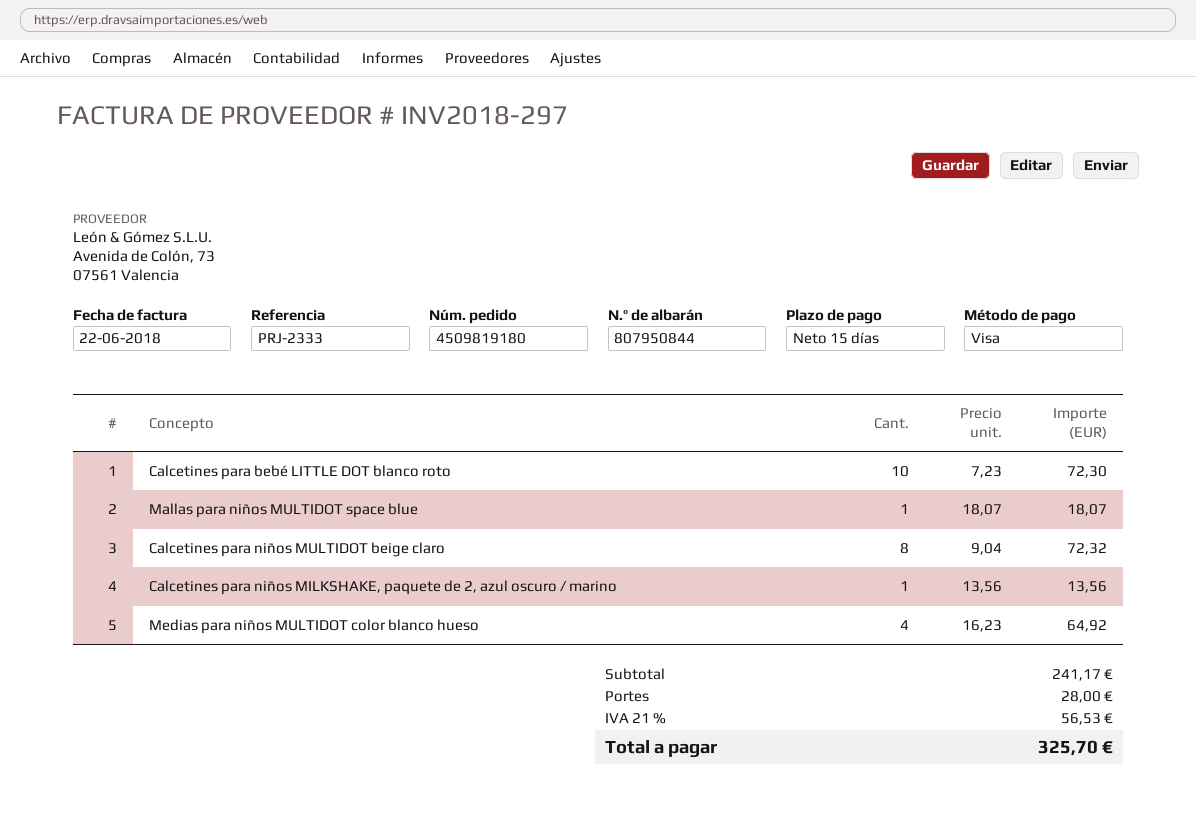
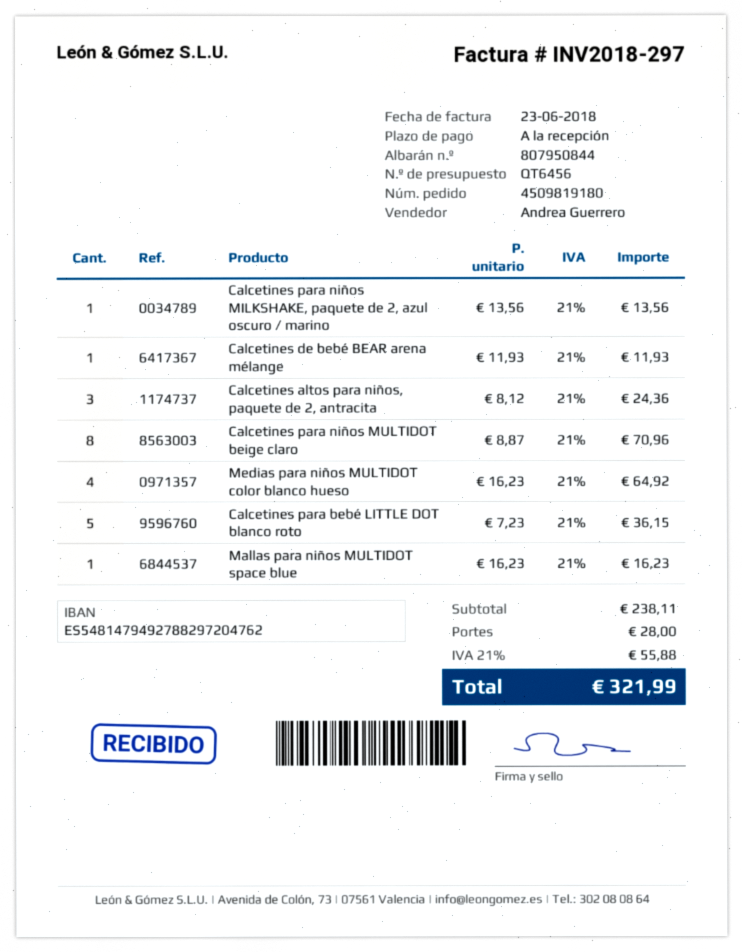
invoice date: 2018-06-22 -> 2018-06-23
payment terms: 15 days -> on receipt
Calcetines para bebé LITTLE DOT blanco roto: 10 x 7.23 = 72.30 -> 5 x 7.23 = 36.15
Mallas para niños MULTIDOT space blue: 1 x 18.07 = 18.07 -> 1 x 16.23 = 16.23
Calcetines para niños MULTIDOT beige claro: 8 x 9.04 = 72.32 -> 8 x 8.87 = 70.96
Calcetines de bebé BEAR arena mélange: none -> 1 x 11.93 = 11.93
Calcetines altos para niños, paquete de 2, antracita: none -> 3 x 8.12 = 24.36
subtotal: 241.17 -> 238.11
tax: 21% = 56.53 -> 21% = 55.88
total: 325.70 -> 321.99

